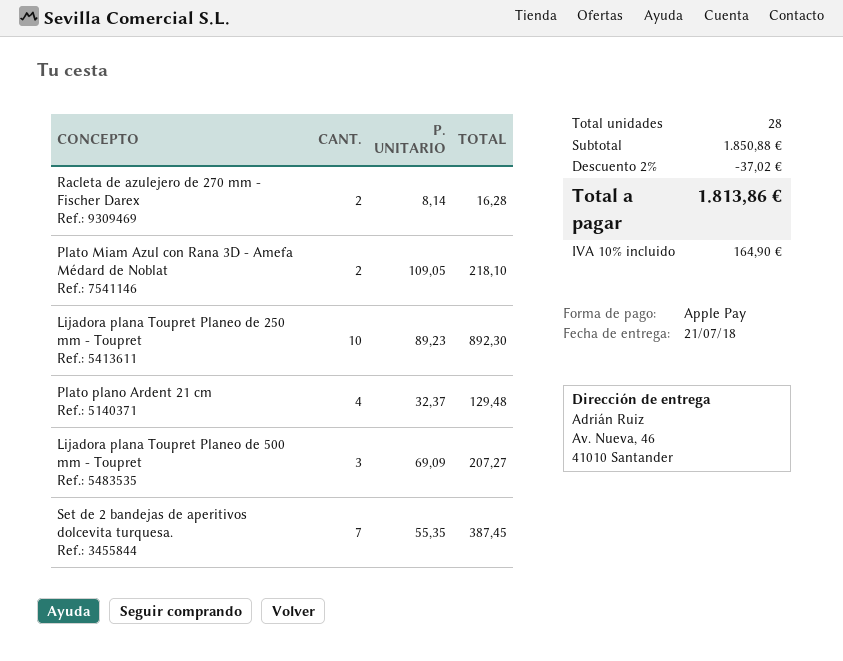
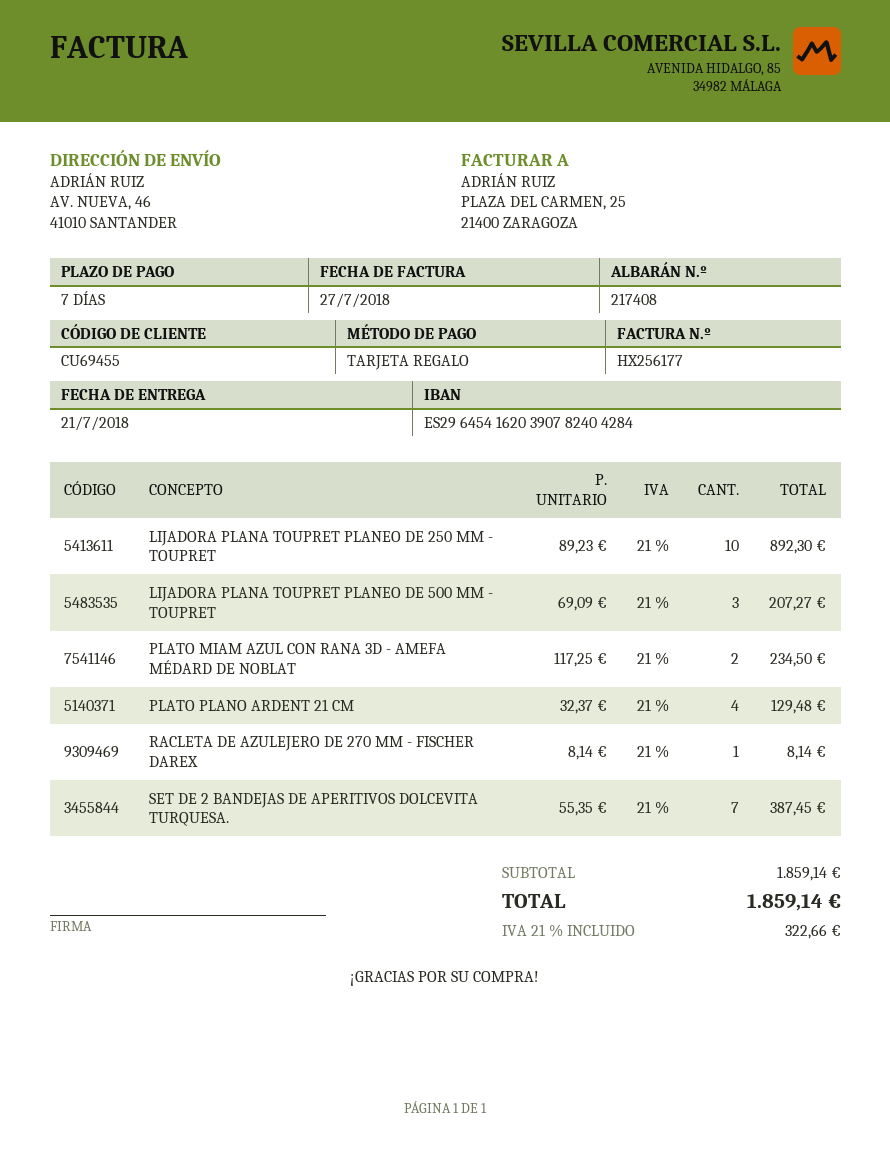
payment method: Apple Pay -> gift card
Racleta de azulejero de 270 mm - Fischer Darex: 2 x 8.14 = 16.28 -> 1 x 8.14 = 8.14
Plato Miam Azul con Rana 3D - Amefa Médard de Noblat: 2 x 109.05 = 218.10 -> 2 x 117.25 = 234.50
subtotal: 1850.88 -> 1859.14
discount: 2% = 37.02 -> none
tax: 10% = 164.90 -> 21% = 322.66
total: 1813.86 -> 1859.14

